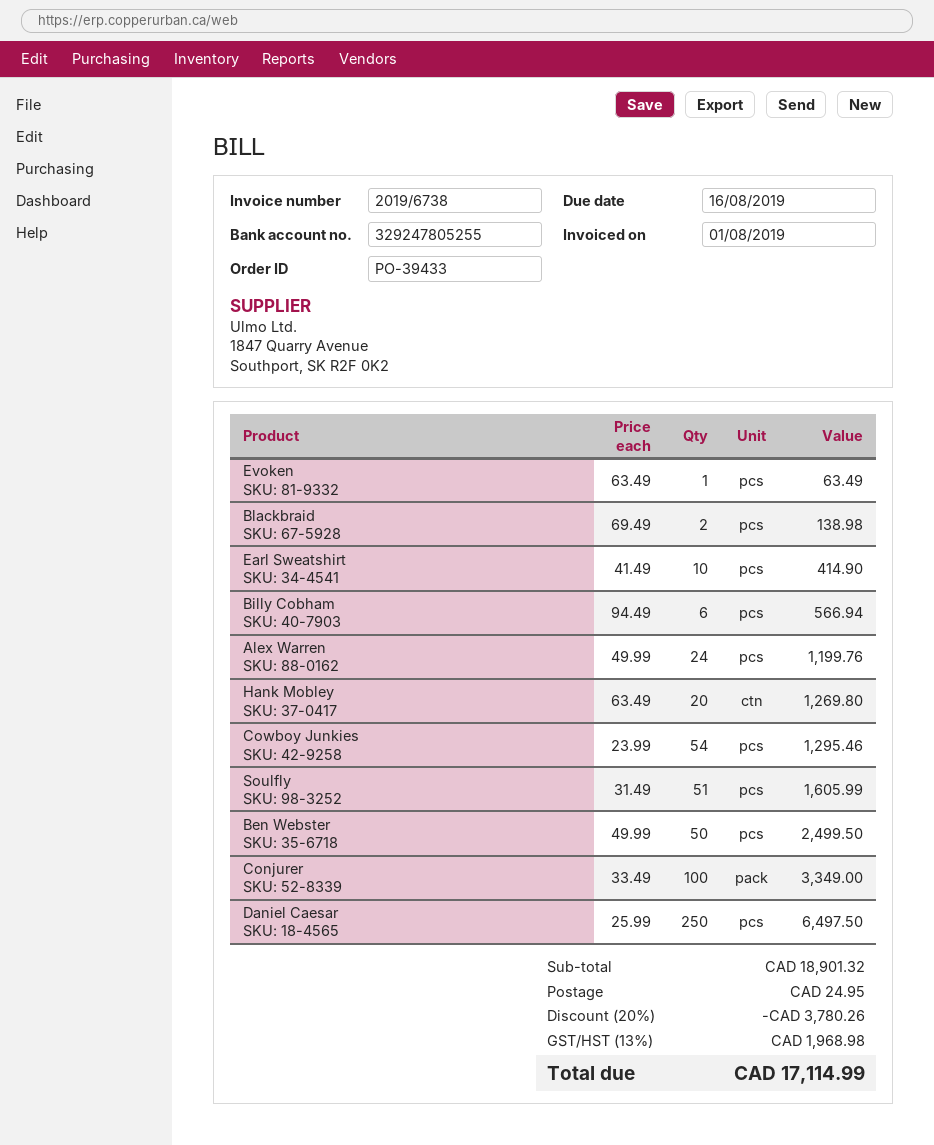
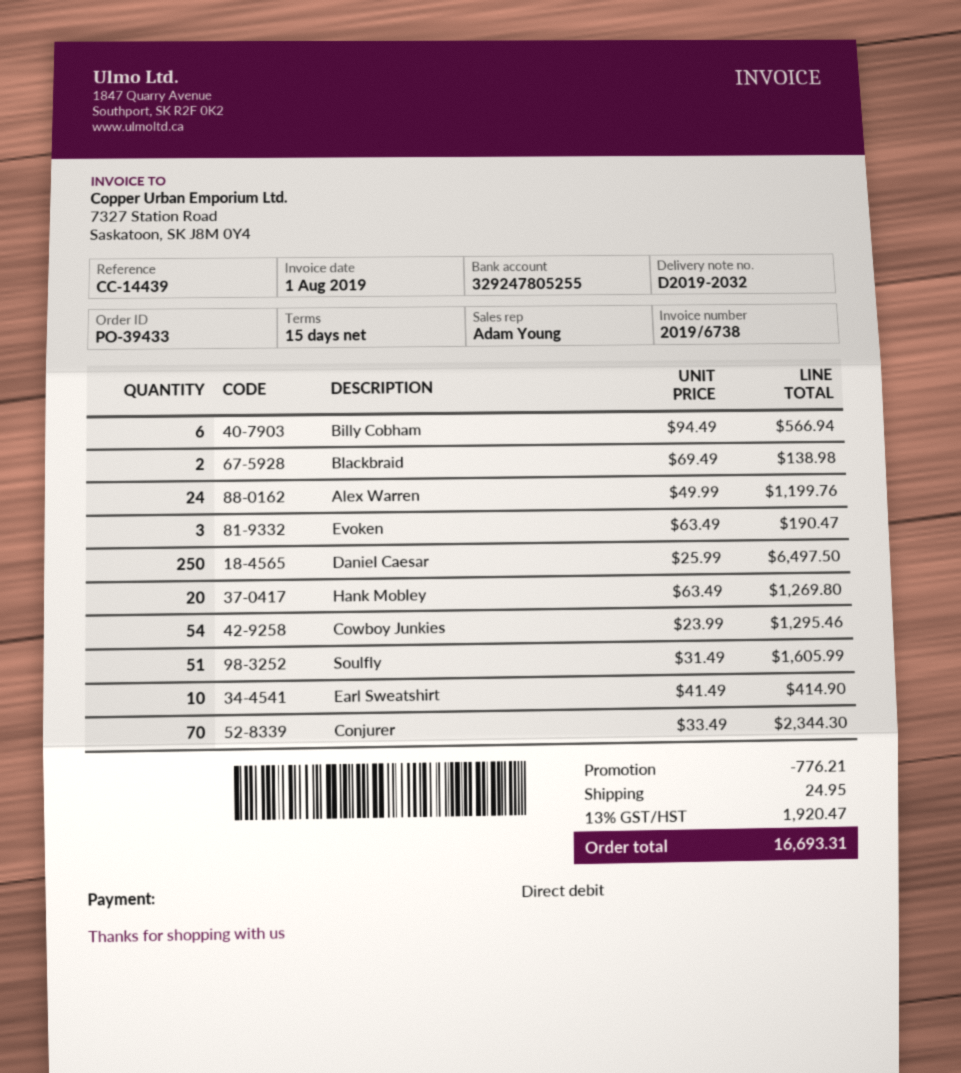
Evoken: 1 x 63.49 = 63.49 -> 3 x 63.49 = 190.47
Ben Webster: 50 x 49.99 = 2499.50 -> none
Conjurer: 100 x 33.49 = 3349.00 -> 70 x 33.49 = 2344.30
discount: 3780.26 -> 776.21
tax: 13% = 1968.98 -> 13% = 1920.47
total: 17114.99 -> 16693.31

